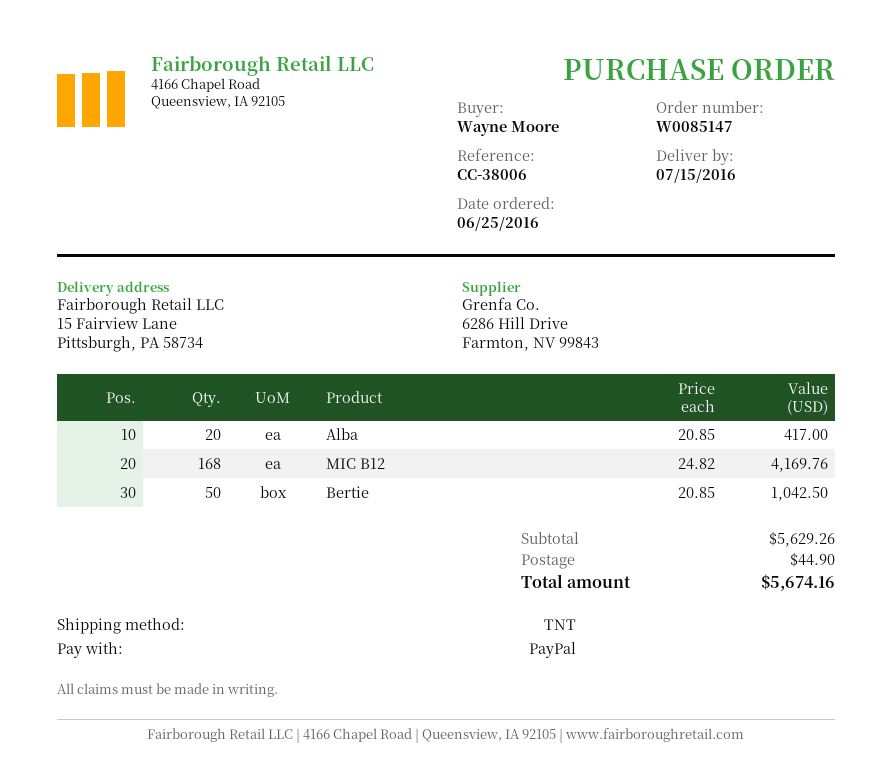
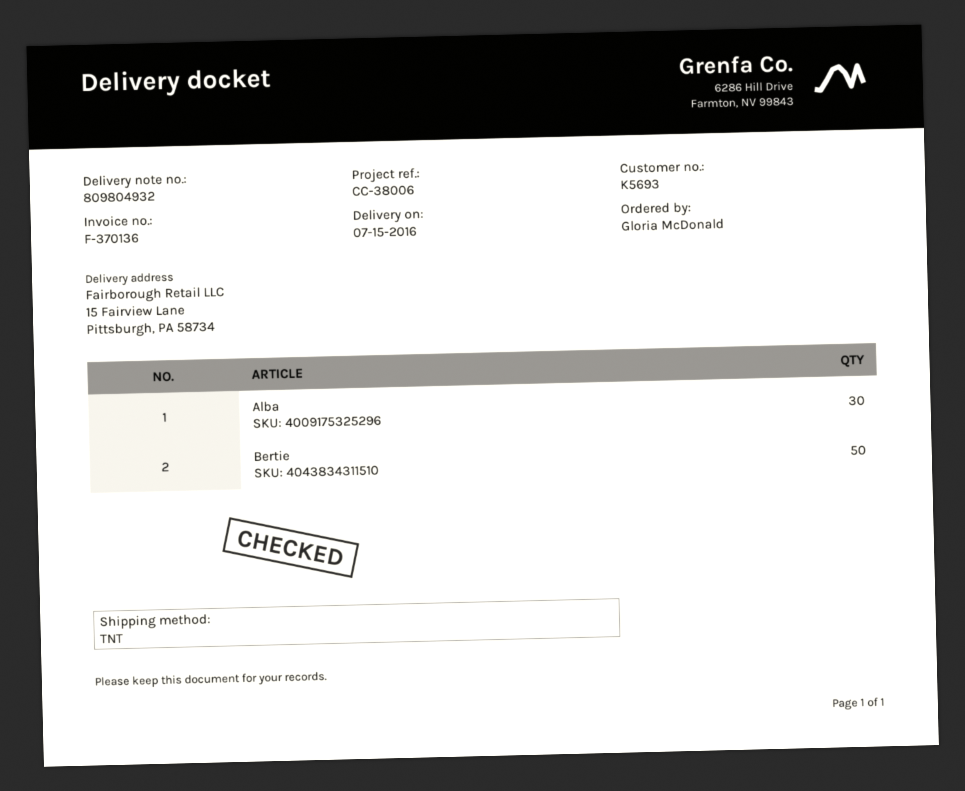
ordered by: Wayne Moore -> Gloria McDonald
Alba: 20 -> 30
MIC B12: 168 -> none

